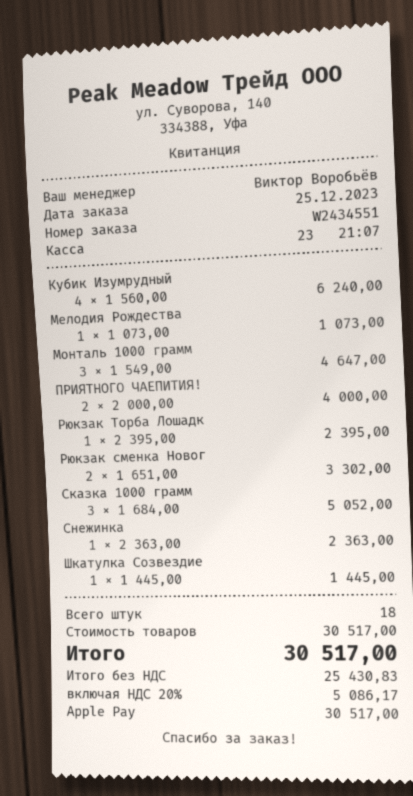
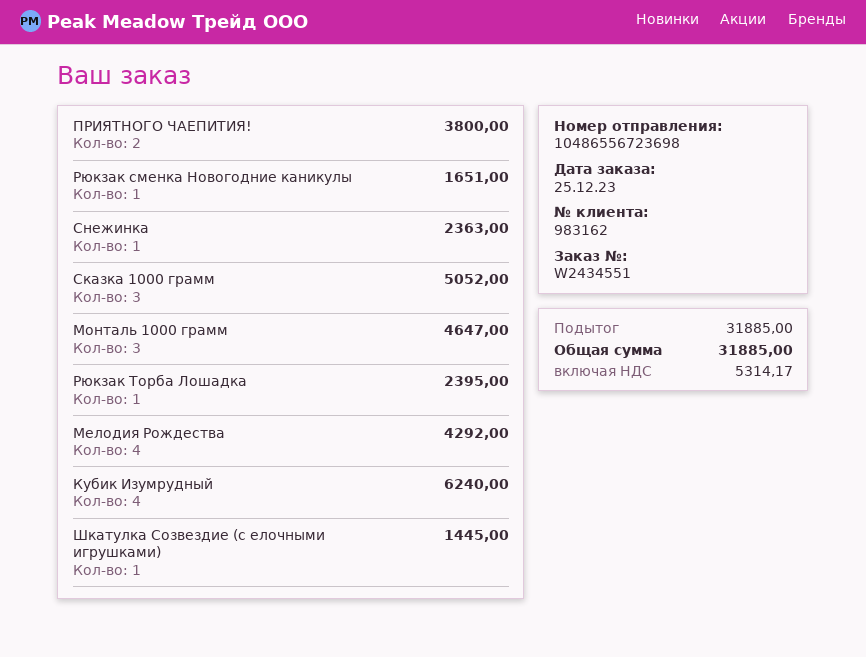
Мелодия Рождества: 1 for 1073.00 -> 4 for 4292.00
ПРИЯТНОГО ЧАЕПИТИЯ!: 2 for 4000.00 -> 2 for 3800.00
Рюкзак сменка Новог: 2 for 3302.00 -> 1 for 1651.00
subtotal: 30517.00 -> 31885.00
tax: 5086.17 -> 5314.17
total: 30517.00 -> 31885.00

